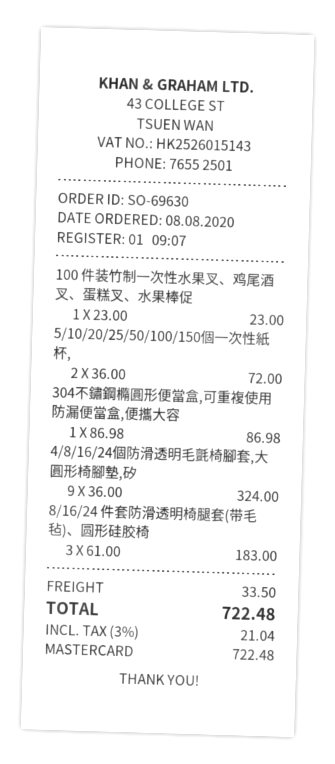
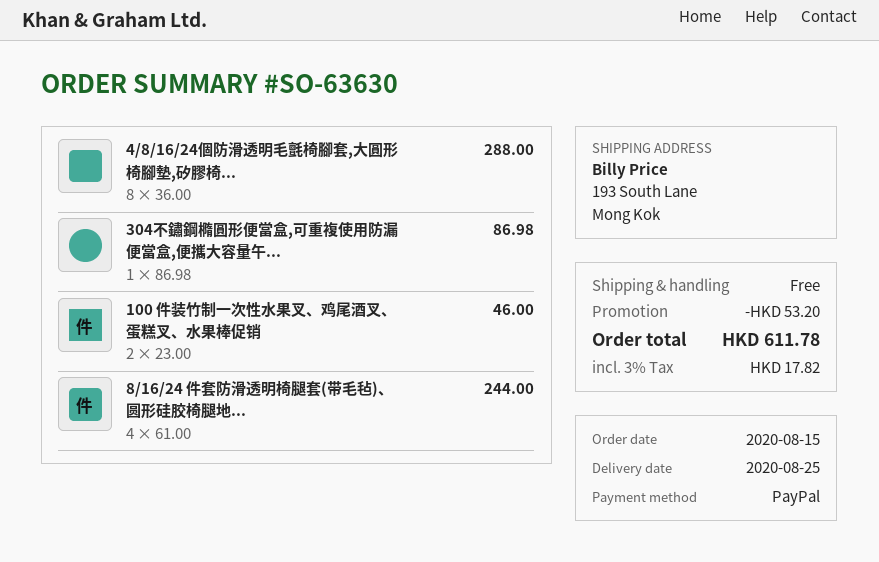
order number: SO-69630 -> SO-63630
order date: 2020-08-08 -> 2020-08-15
payment method: Mastercard -> PayPal
100 件装竹制一次性水果叉、鸡尾酒叉、蛋糕叉、水果棒促: 1 x 23.00 = 23.00 -> 2 x 23.00 = 46.00
5/10/20/25/50/100/150個一次性紙杯,: 2 x 36.00 = 72.00 -> none
4/8/16/24個防滑透明毛氈椅腳套,大圓形椅腳墊,矽: 9 x 36.00 = 324.00 -> 8 x 36.00 = 288.00
8/16/24 件套防滑透明椅腿套(带毛毡)、圆形硅胶椅: 3 x 61.00 = 183.00 -> 4 x 61.00 = 244.00
discount: none -> 53.20
shipping: 33.50 -> 0.00
tax: 3% = 21.04 -> 3% = 17.82
total: 722.48 -> 611.78

